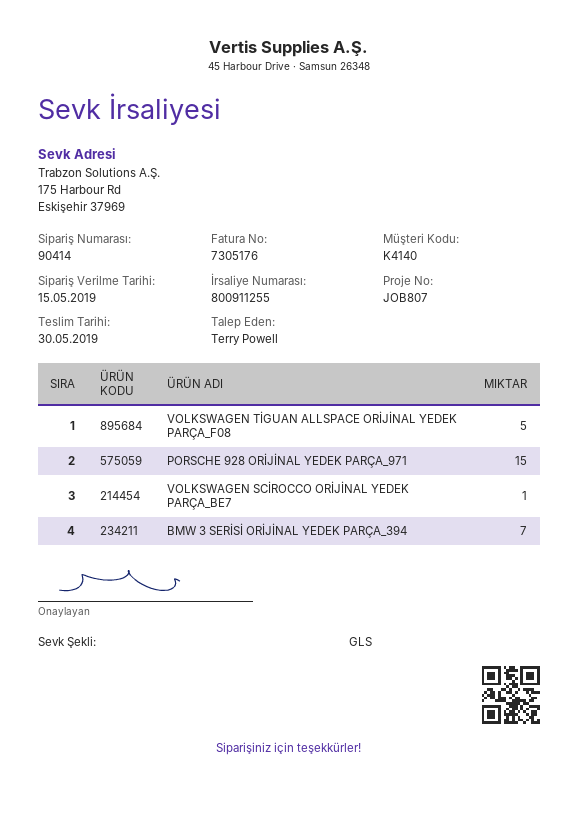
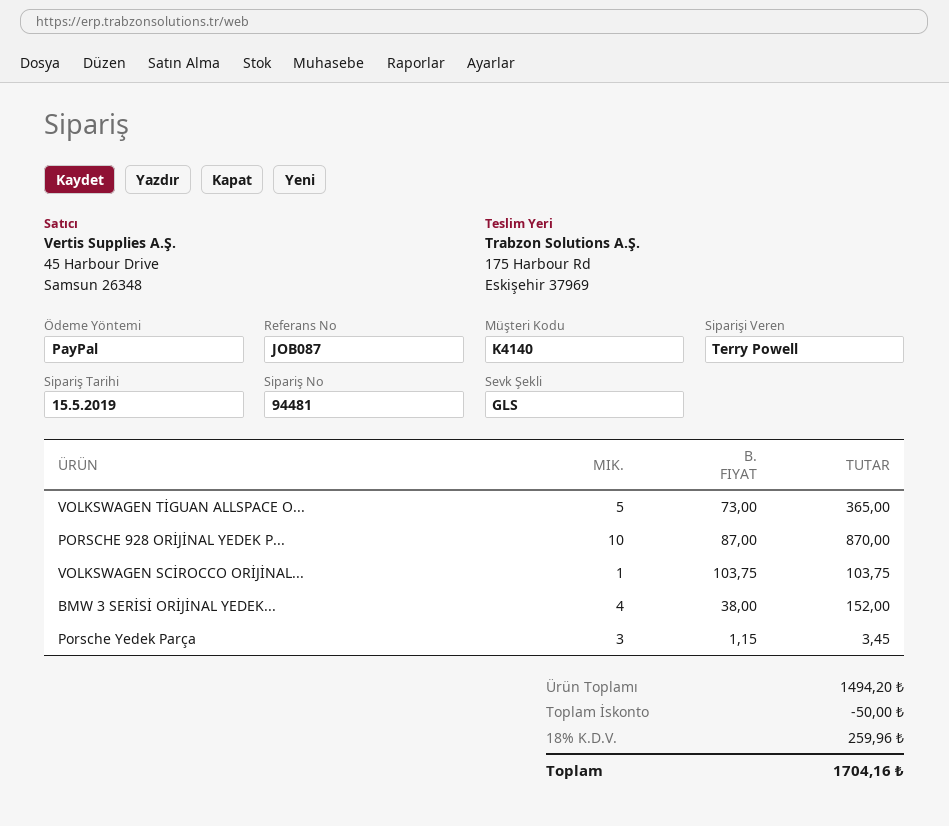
order number: 90414 -> 94481
reference: JOB807 -> JOB087
PORSCHE 928 ORİJİNAL YEDEK PARÇA_971: 15 -> 10
BMW 3 SERİSİ ORİJİNAL YEDEK PARÇA_394: 7 -> 4
Porsche Yedek Parça: none -> 3

